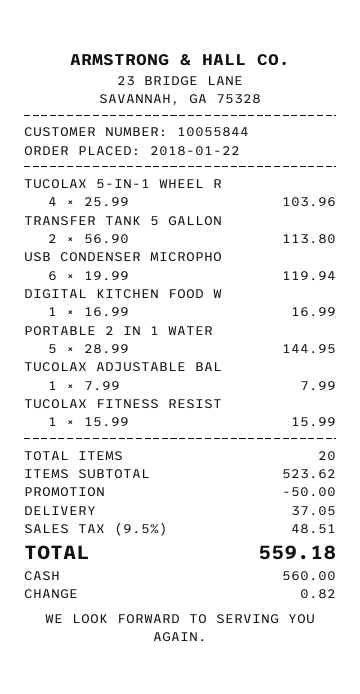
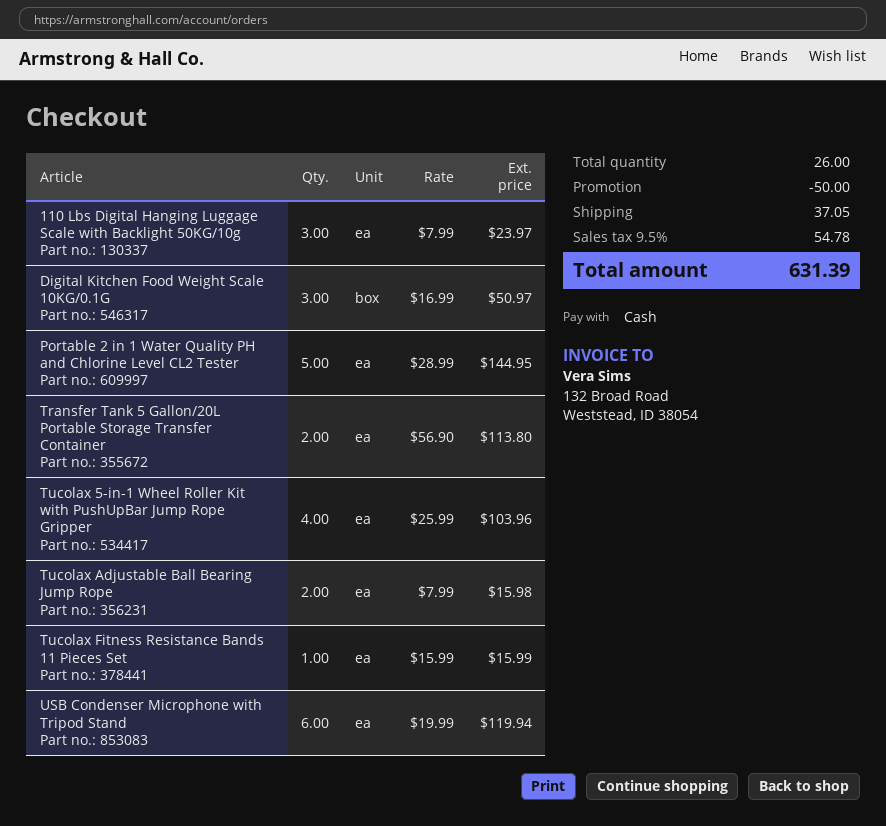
DIGITAL KITCHEN FOOD W: 1 x 16.99 = 16.99 -> 3 x 16.99 = 50.97
TUCOLAX ADJUSTABLE BAL: 1 x 7.99 = 7.99 -> 2 x 7.99 = 15.98
110 Lbs Digital Hanging Luggage Scale with Backlight 50KG/10g: none -> 3 x 7.99 = 23.97
total quantity: 20 -> 26
tax: 9.5% = 48.51 -> 9.5% = 54.78
total: 559.18 -> 631.39

